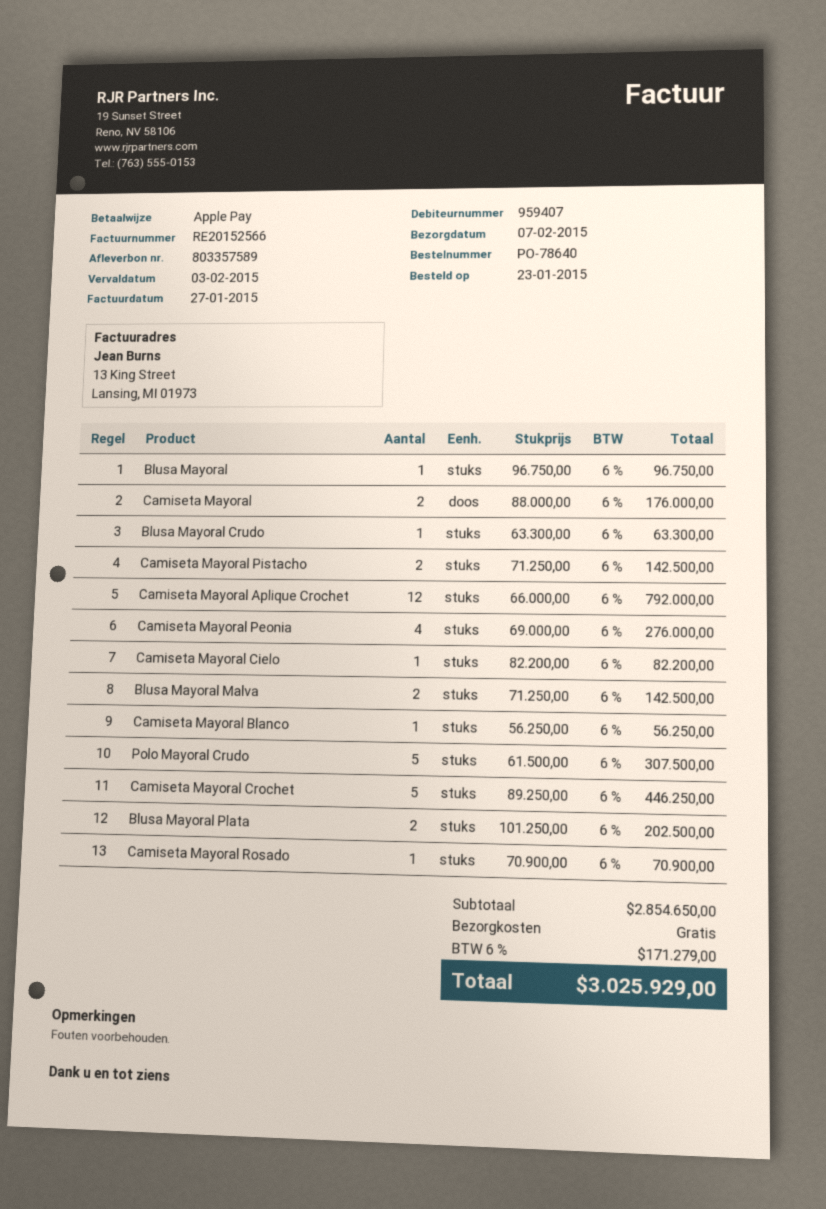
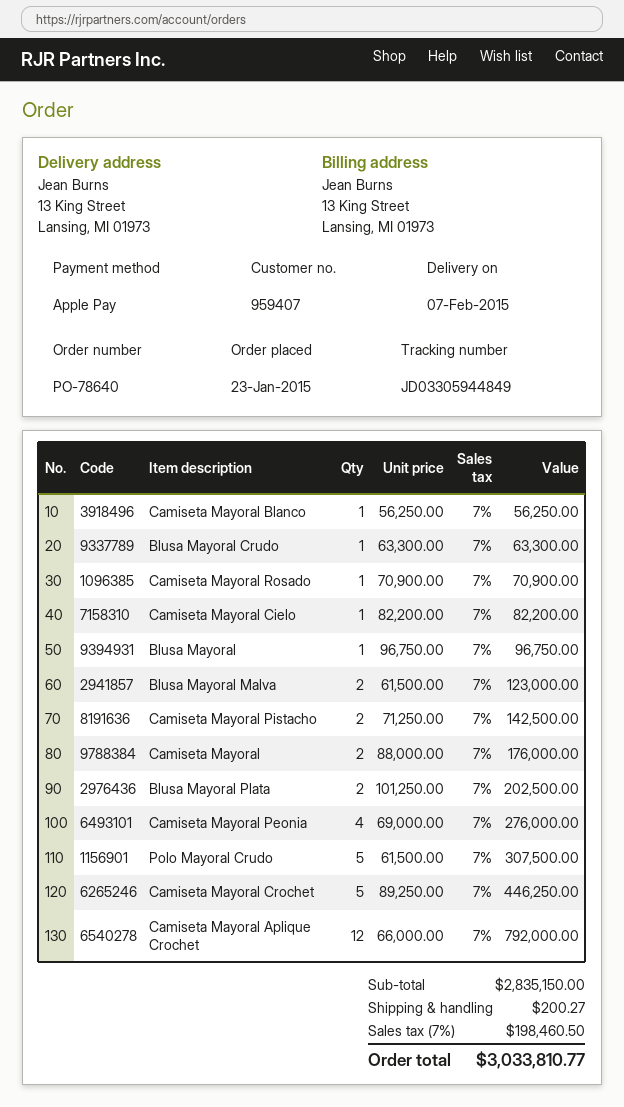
Blusa Mayoral Malva: 2 x 71250.00 = 142500.00 -> 2 x 61500.00 = 123000.00
subtotal: 2854650.00 -> 2835150.00
shipping: 0.00 -> 200.27
tax: 6% = 171279.00 -> 7% = 198460.50
total: 3025929.00 -> 3033810.77

